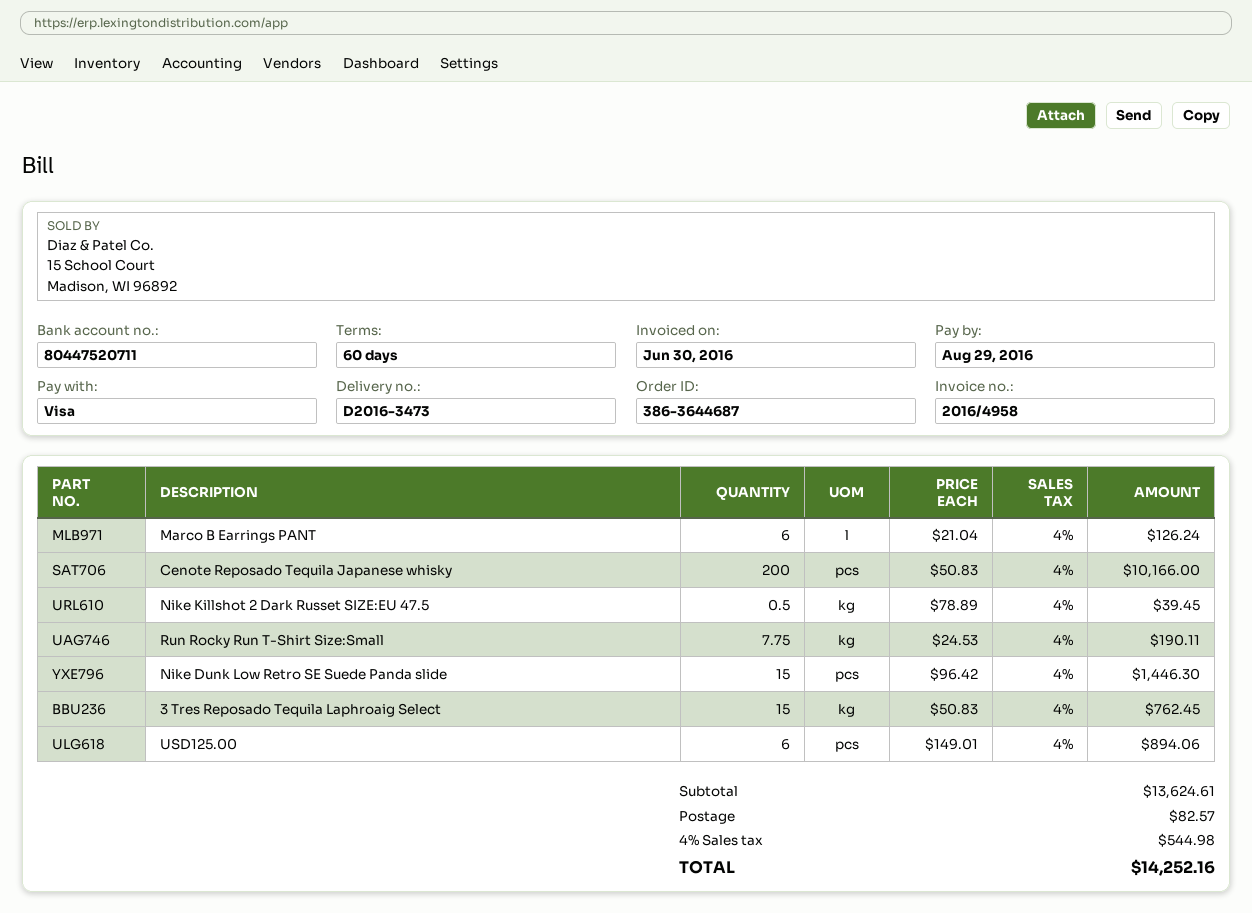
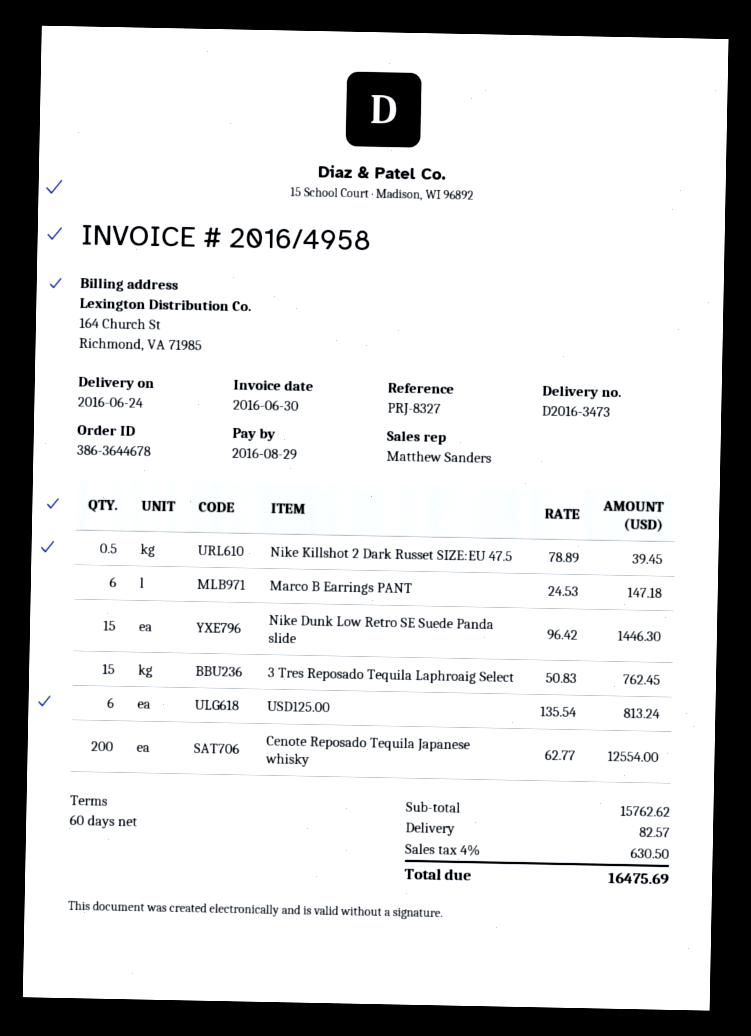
order number: 386-3644687 -> 386-3644678
Marco B Earrings PANT: 6 x 21.04 = 126.24 -> 6 x 24.53 = 147.18
Cenote Reposado Tequila Japanese whisky: 200 x 50.83 = 10166.00 -> 200 x 62.77 = 12554.00
Run Rocky Run T-Shirt Size:Small: 7.75 x 24.53 = 190.11 -> none
USD125.00: 6 x 149.01 = 894.06 -> 6 x 135.54 = 813.24
subtotal: 13624.61 -> 15762.62
tax: 4% = 544.98 -> 4% = 630.50
total: 14252.16 -> 16475.69

